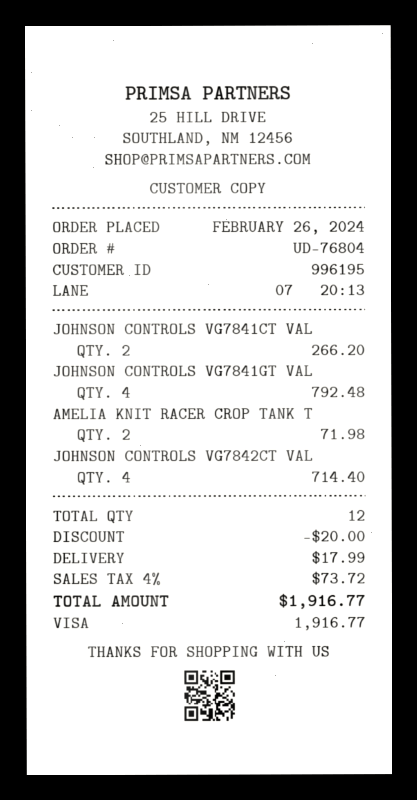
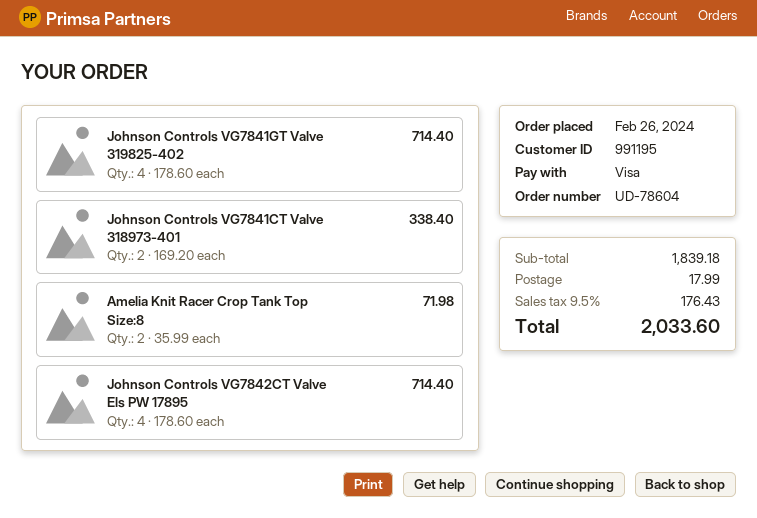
order number: UD-76804 -> UD-78604
customer number: 996195 -> 991195
JOHNSON CONTROLS VG7841CT VAL: 2 for 266.20 -> 2 for 338.40
JOHNSON CONTROLS VG7841GT VAL: 4 for 792.48 -> 4 for 714.40
discount: 20.00 -> none
tax: 4% = 73.72 -> 9.5% = 176.43
total: 1916.77 -> 2033.60

